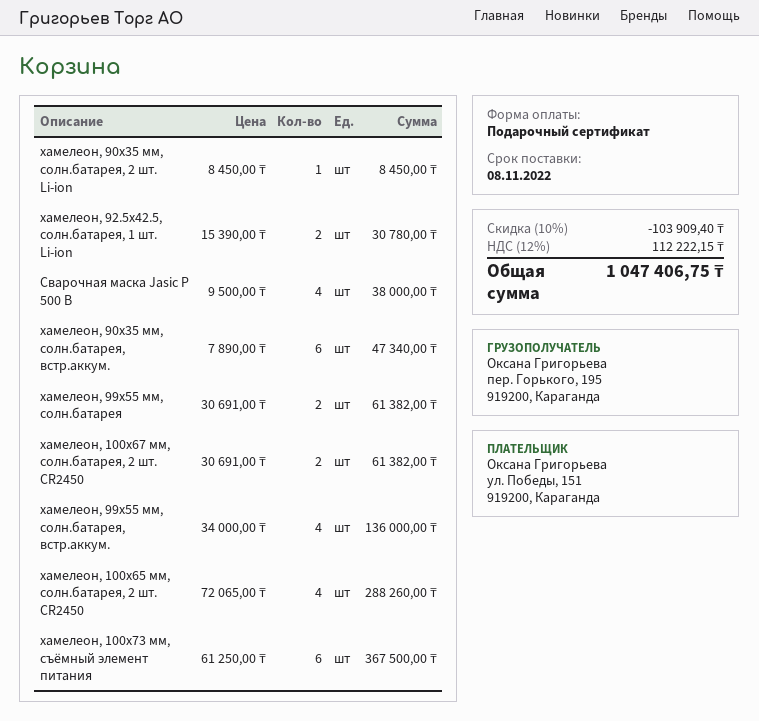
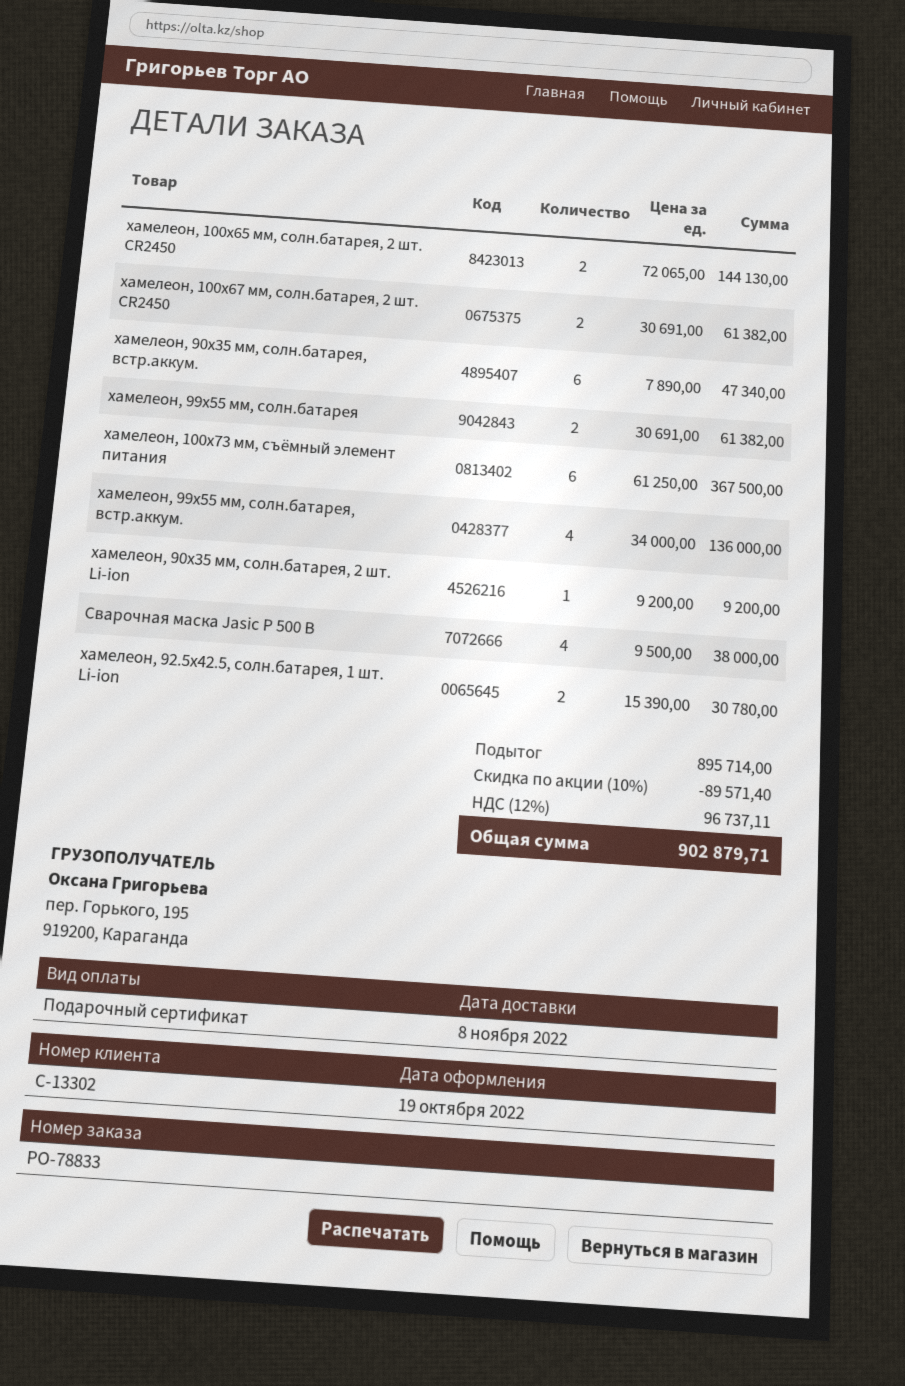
хамелеон, 90х35 мм, cолн.батарея, 2 шт. Li-ion: 1 x 8450.00 = 8450.00 -> 1 x 9200.00 = 9200.00
хамелеон, 100х65 мм, cолн.батарея, 2 шт. CR2450: 4 x 72065.00 = 288260.00 -> 2 x 72065.00 = 144130.00
discount: 10% = 103909.40 -> 10% = 89571.40
tax: 12% = 112222.15 -> 12% = 96737.11
total: 1047406.75 -> 902879.71

